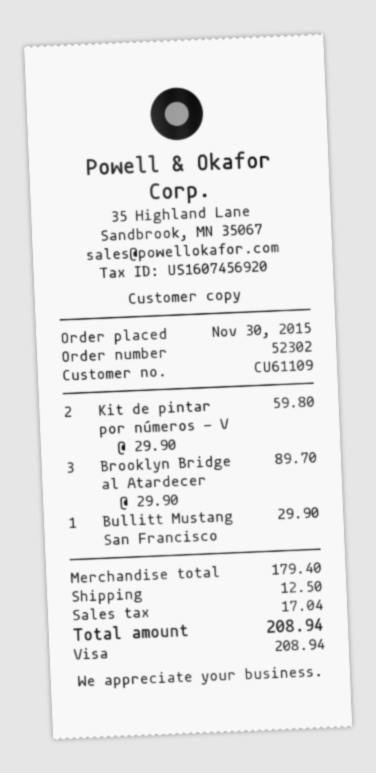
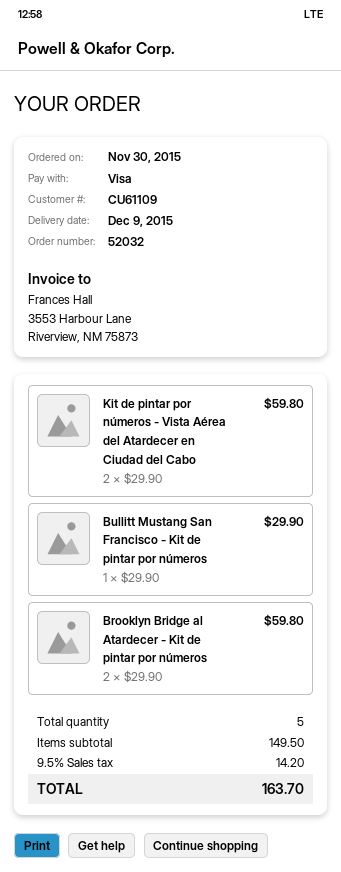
order number: 52302 -> 52032
Brooklyn Bridge al Atardecer: 3 x 29.90 = 89.70 -> 2 x 29.90 = 59.80
subtotal: 179.40 -> 149.50
shipping: 12.50 -> none
tax: 17.04 -> 14.20
total: 208.94 -> 163.70

